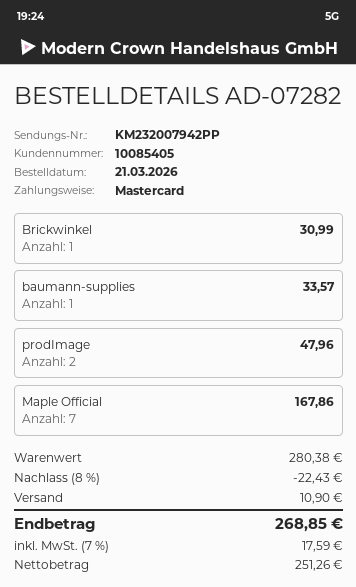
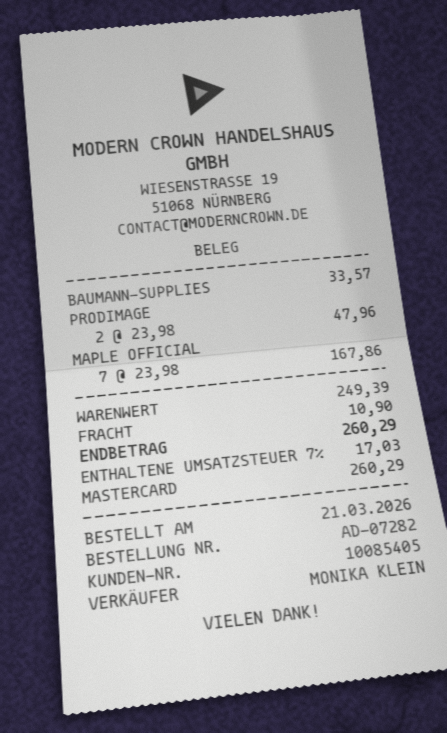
Brickwinkel: 1 for 30.99 -> none
subtotal: 280.38 -> 249.39
discount: 8% = 22.43 -> none
tax: 7% = 17.59 -> 7% = 17.03
total: 268.85 -> 260.29

